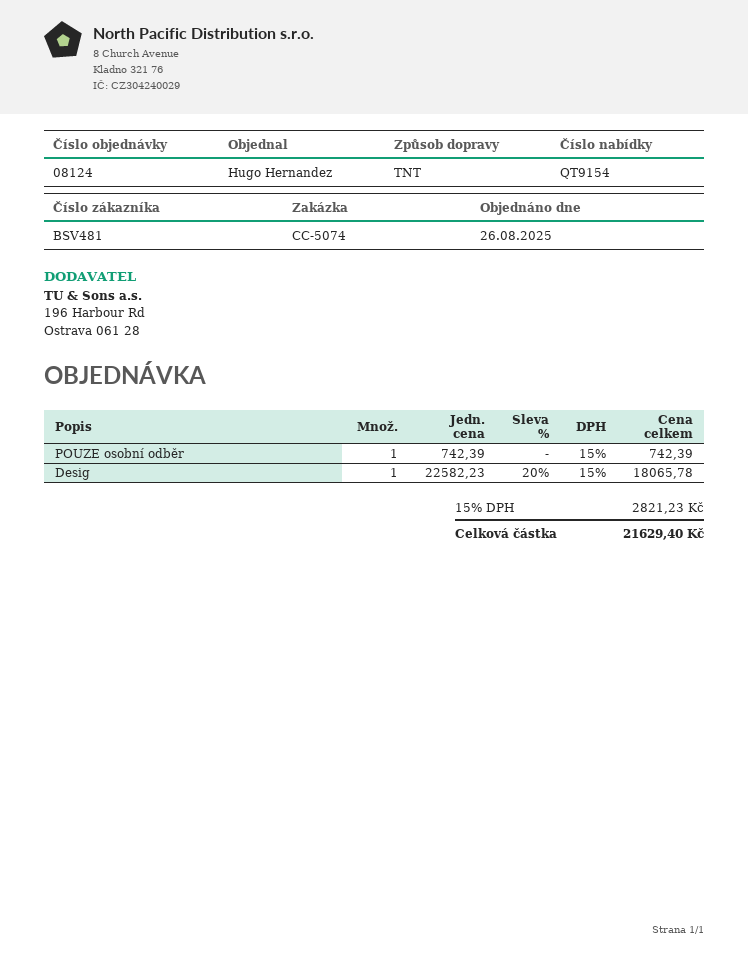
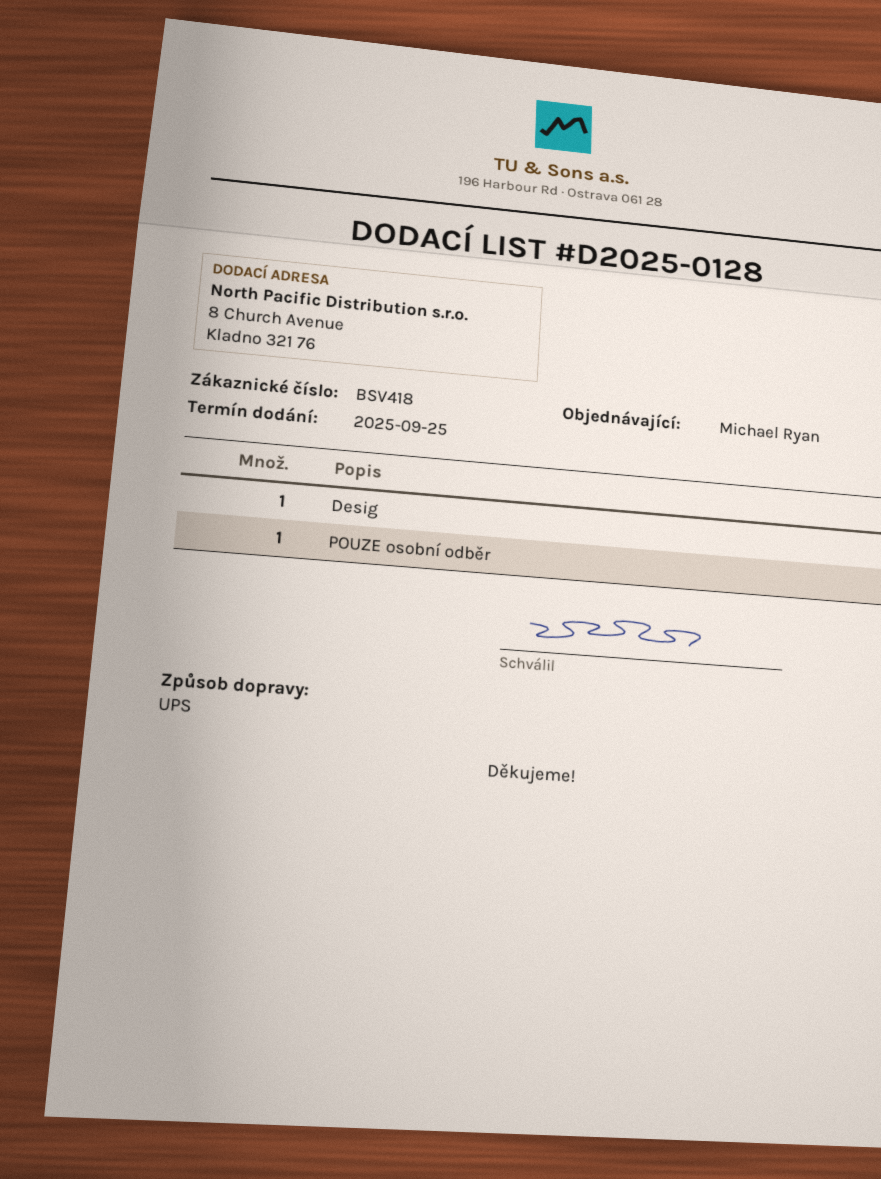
customer number: BSV481 -> BSV418
ordered by: Hugo Hernandez -> Michael Ryan
shipping method: TNT -> UPS

